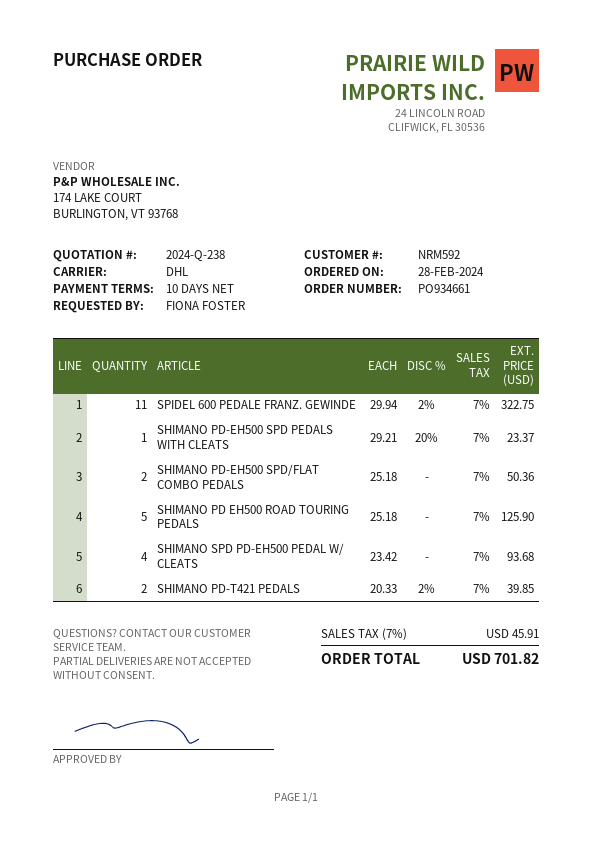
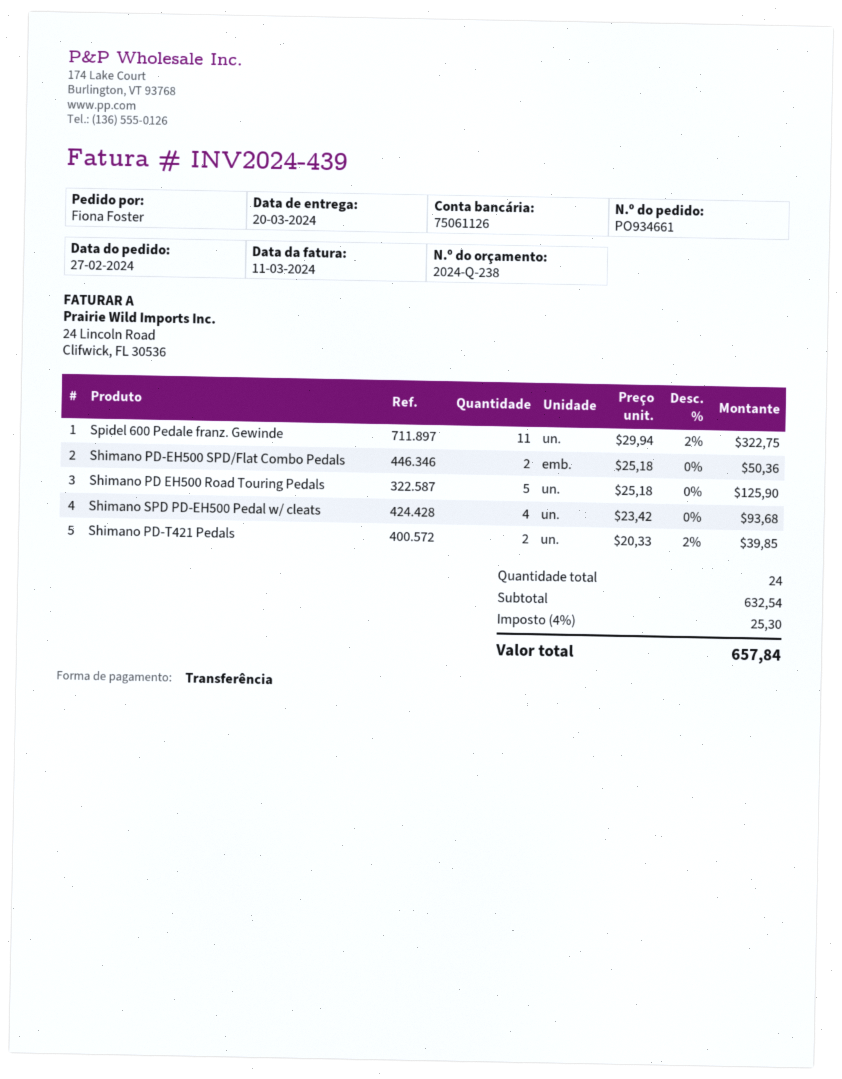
order date: 2024-02-28 -> 2024-02-27
SHIMANO PD-EH500 SPD PEDALS WITH CLEATS: 1 x 29.21 - 20% = 23.37 -> none
tax: 7% = 45.91 -> 4% = 25.30
total: 701.82 -> 657.84

